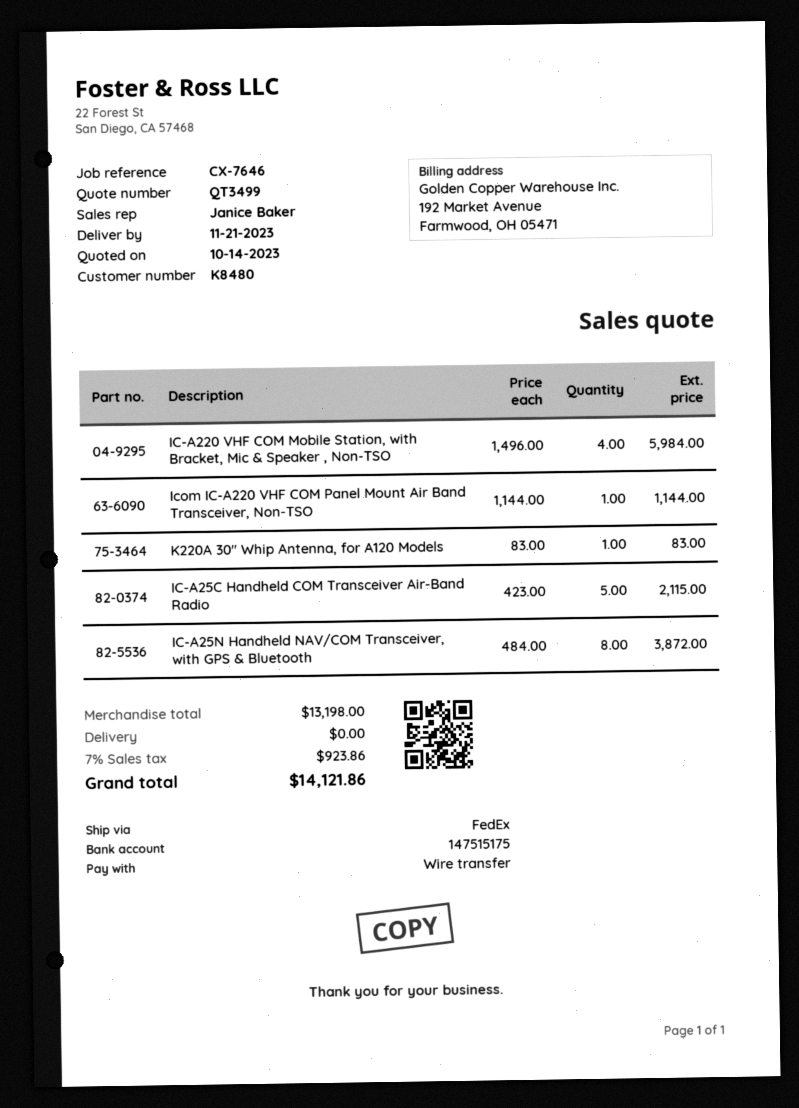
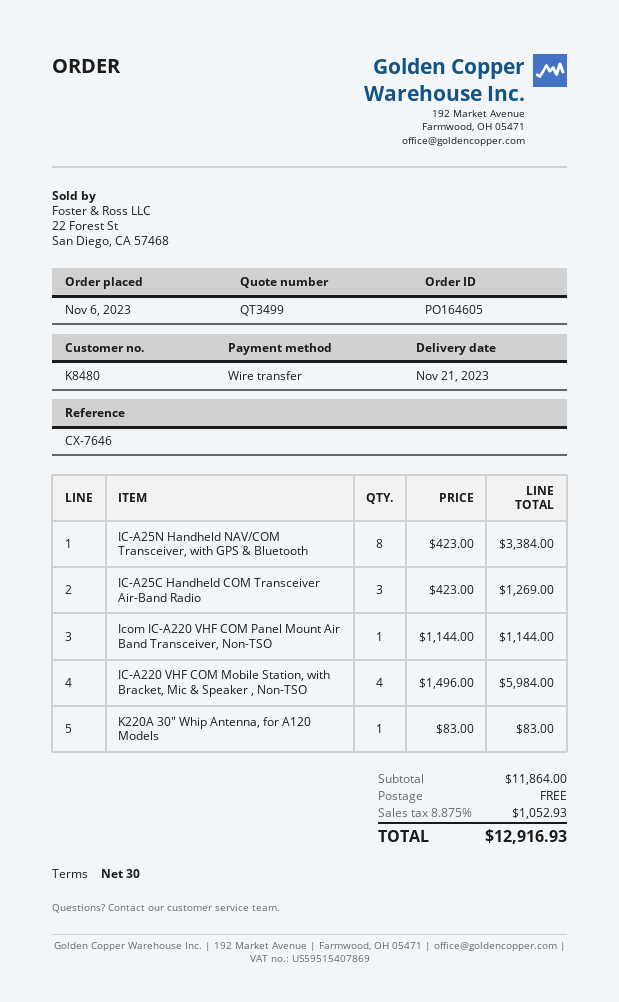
IC-A25C Handheld COM Transceiver Air-Band Radio: 5 x 423.00 = 2115.00 -> 3 x 423.00 = 1269.00
IC-A25N Handheld NAV/COM Transceiver, with GPS & Bluetooth: 8 x 484.00 = 3872.00 -> 8 x 423.00 = 3384.00
subtotal: 13198.00 -> 11864.00
tax: 7% = 923.86 -> 8.875% = 1052.93
total: 14121.86 -> 12916.93

